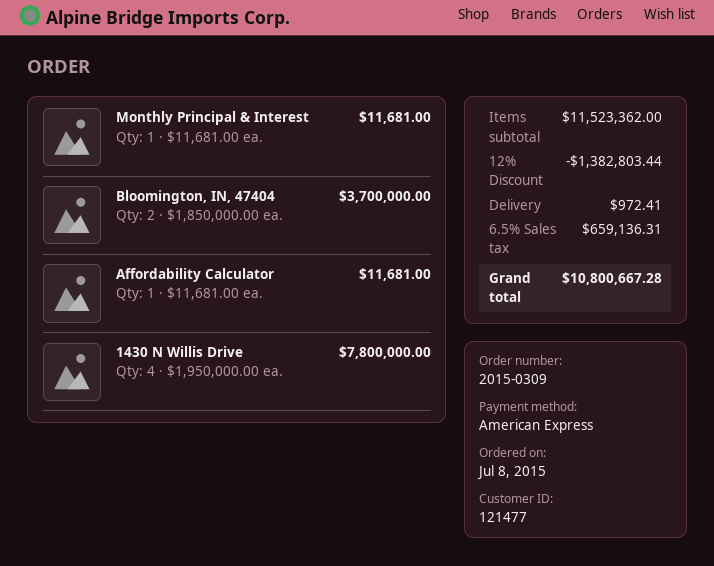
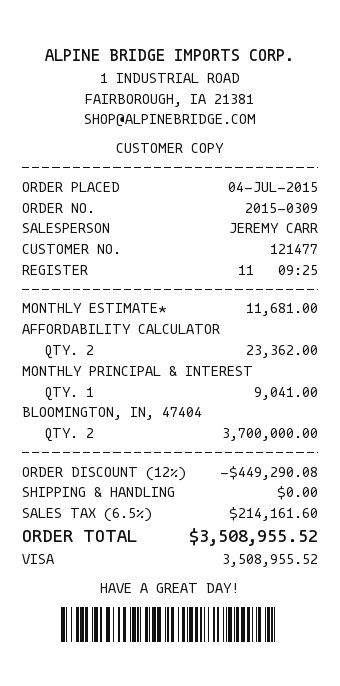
order date: 2015-07-08 -> 2015-07-04
payment method: American Express -> Visa
Monthly Principal & Interest: 1 for 11681.00 -> 1 for 9041.00
Affordability Calculator: 1 for 11681.00 -> 2 for 23362.00
1430 N Willis Drive: 4 for 7800000.00 -> none
MONTHLY ESTIMATE*: none -> 1 for 11681.00
discount: 12% = 1382803.44 -> 12% = 449290.08
shipping: 972.41 -> 0.00
tax: 6.5% = 659136.31 -> 6.5% = 214161.60
total: 10800667.28 -> 3508955.52

